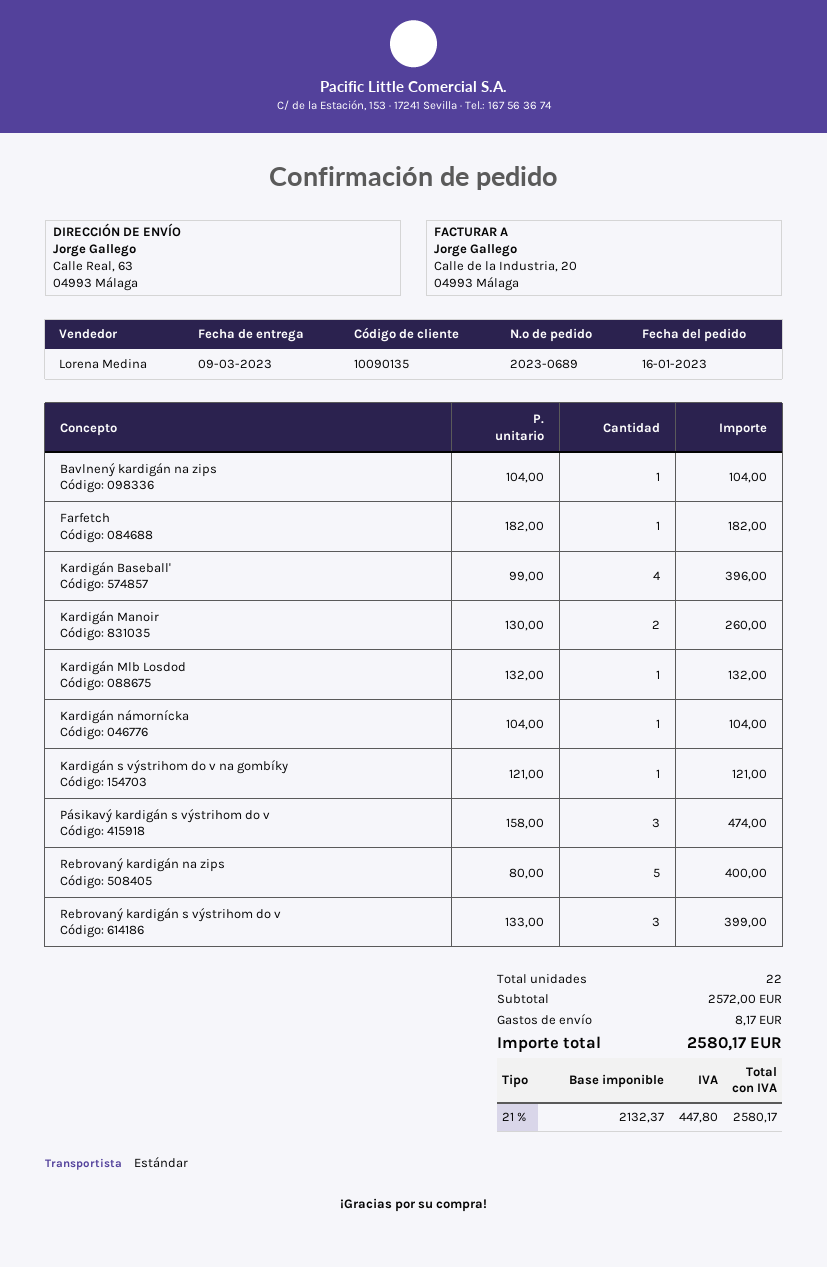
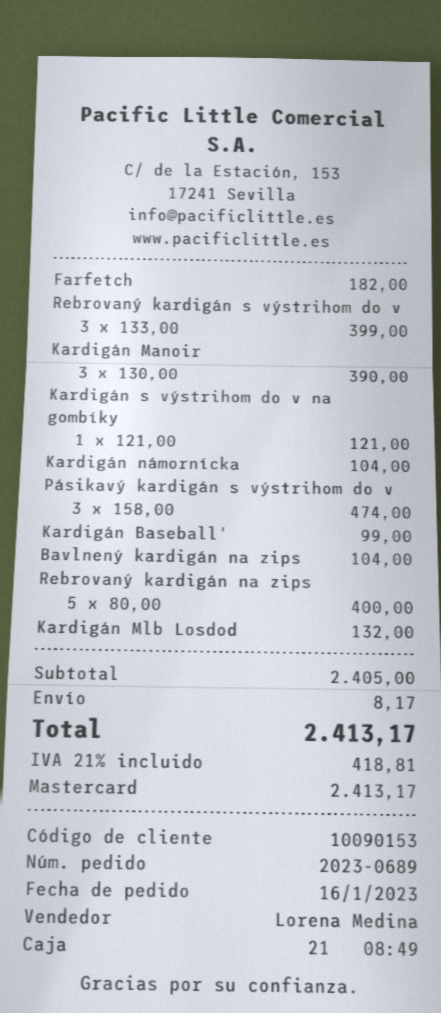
customer number: 10090135 -> 10090153
Kardigán Baseball': 4 x 99.00 = 396.00 -> 1 x 99.00 = 99.00
Kardigán Manoir: 2 x 130.00 = 260.00 -> 3 x 130.00 = 390.00
subtotal: 2572.00 -> 2405.00
tax: 21% = 447.80 -> 21% = 418.81
total: 2580.17 -> 2413.17

